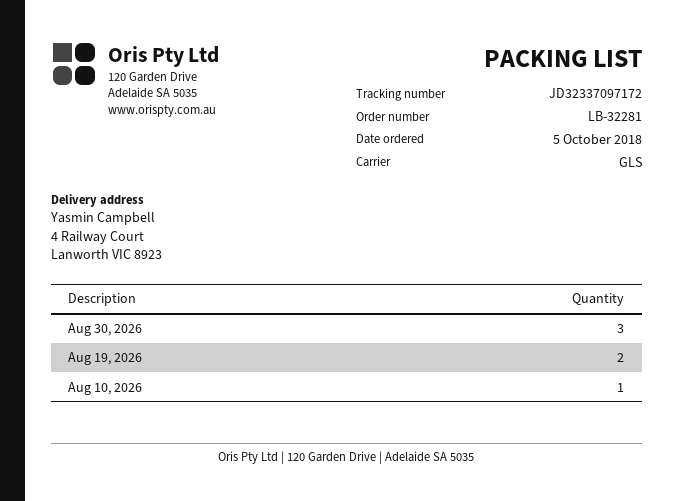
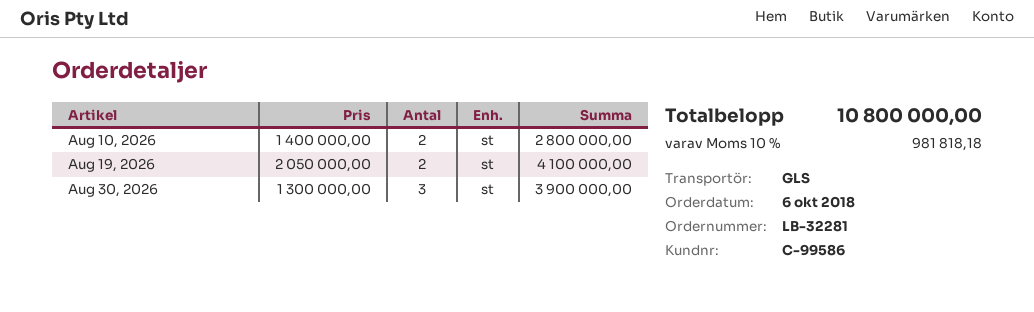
order date: 2018-10-05 -> 2018-10-06
Aug 10, 2026: 1 -> 2

